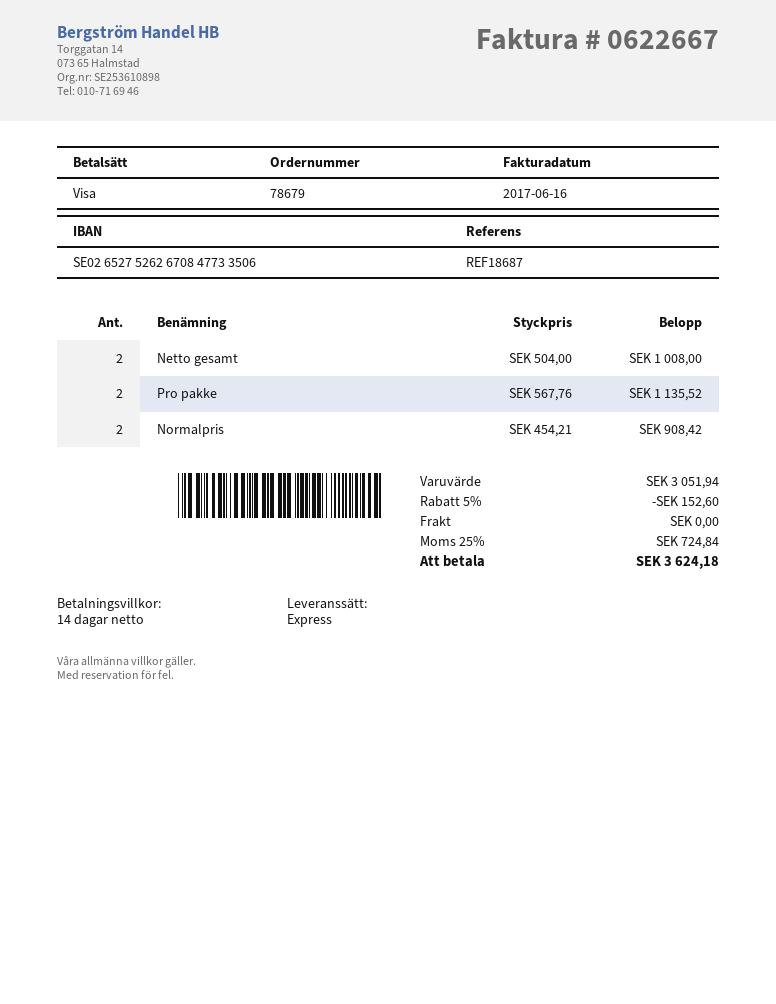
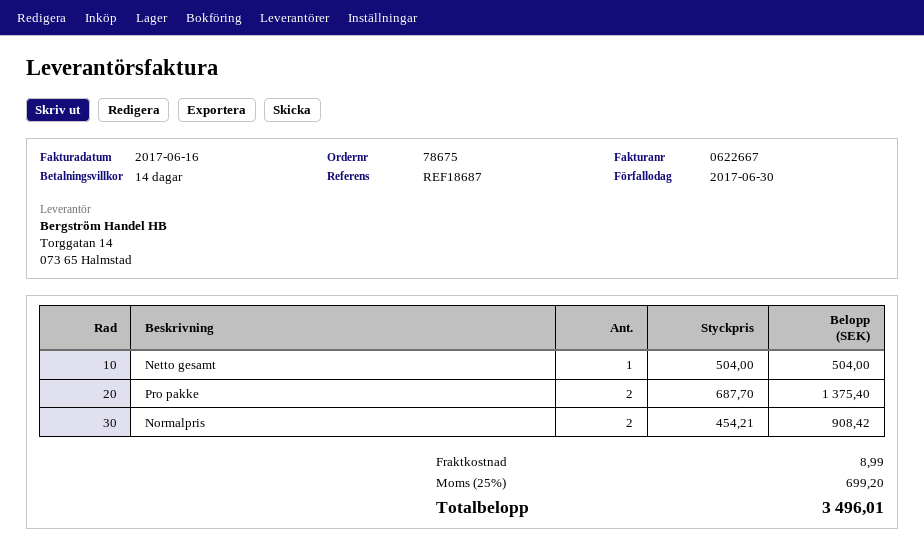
order number: 78679 -> 78675
Netto gesamt: 2 x 504.00 = 1008.00 -> 1 x 504.00 = 504.00
Pro pakke: 2 x 567.76 = 1135.52 -> 2 x 687.70 = 1375.40
discount: 5% = 152.60 -> none
shipping: 0.00 -> 8.99
tax: 25% = 724.84 -> 25% = 699.20
total: 3624.18 -> 3496.01

